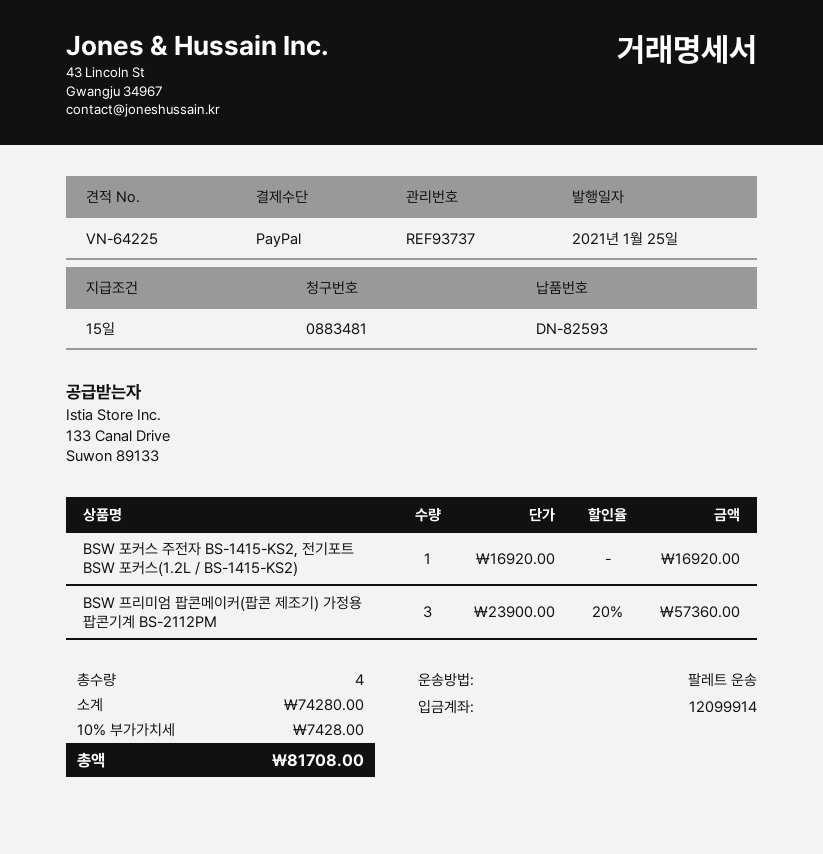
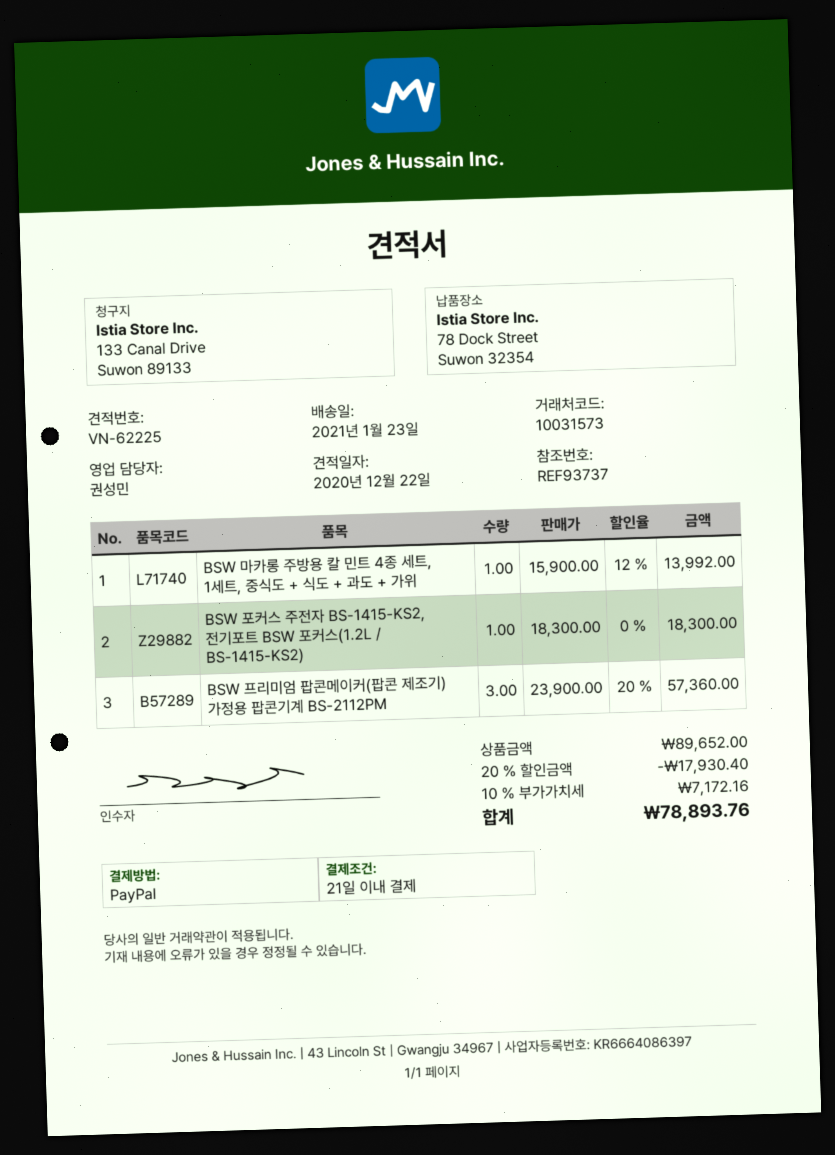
quote number: VN-64225 -> VN-62225
payment terms: 15 days -> 21 days
BSW 포커스 주전자 BS-1415-KS2, 전기포트 BSW 포커스(1.2L / BS-1415-KS2): 1 x 16920.00 = 16920.00 -> 1 x 18300.00 = 18300.00
BSW 마카롱 주방용 칼 민트 4종 세트, 1세트, 중식도 + 식도 + 과도 + 가위: none -> 1 x 15900.00 - 12% = 13992.00
subtotal: 74280.00 -> 89652.00
discount: none -> 20% = 17930.40
tax: 10% = 7428.00 -> 10% = 7172.16
total: 81708.00 -> 78893.76

